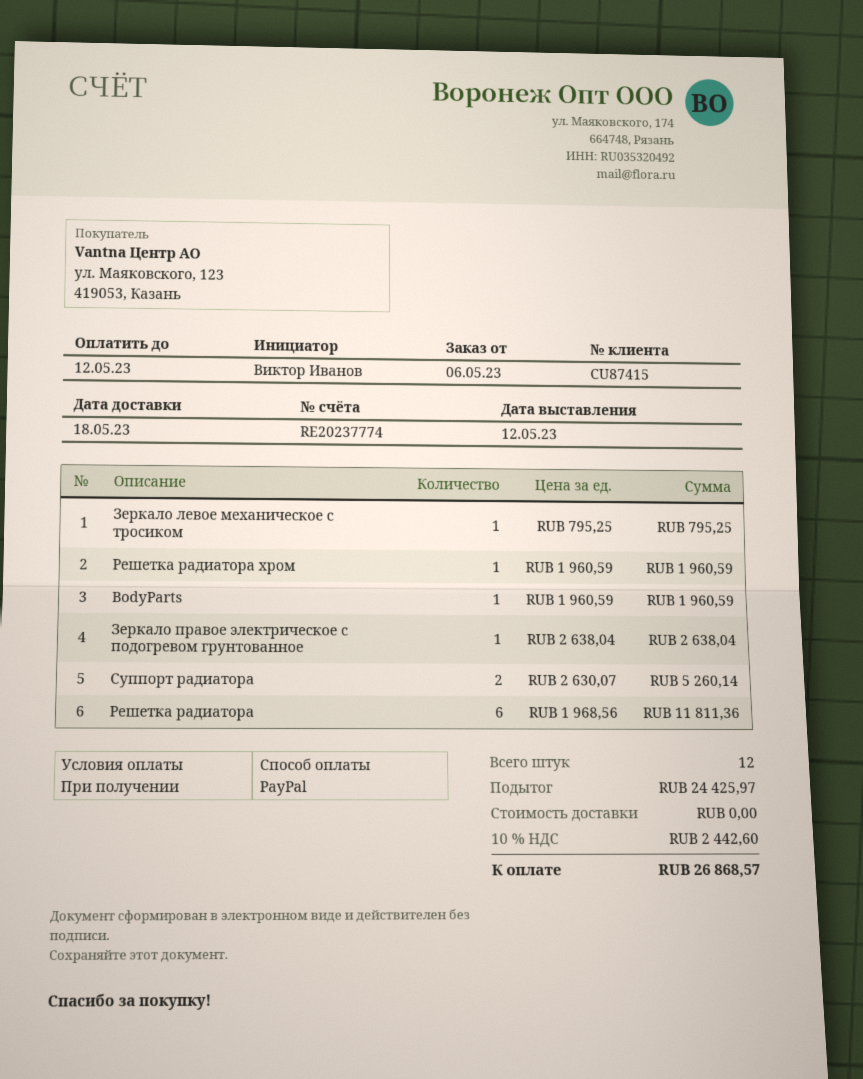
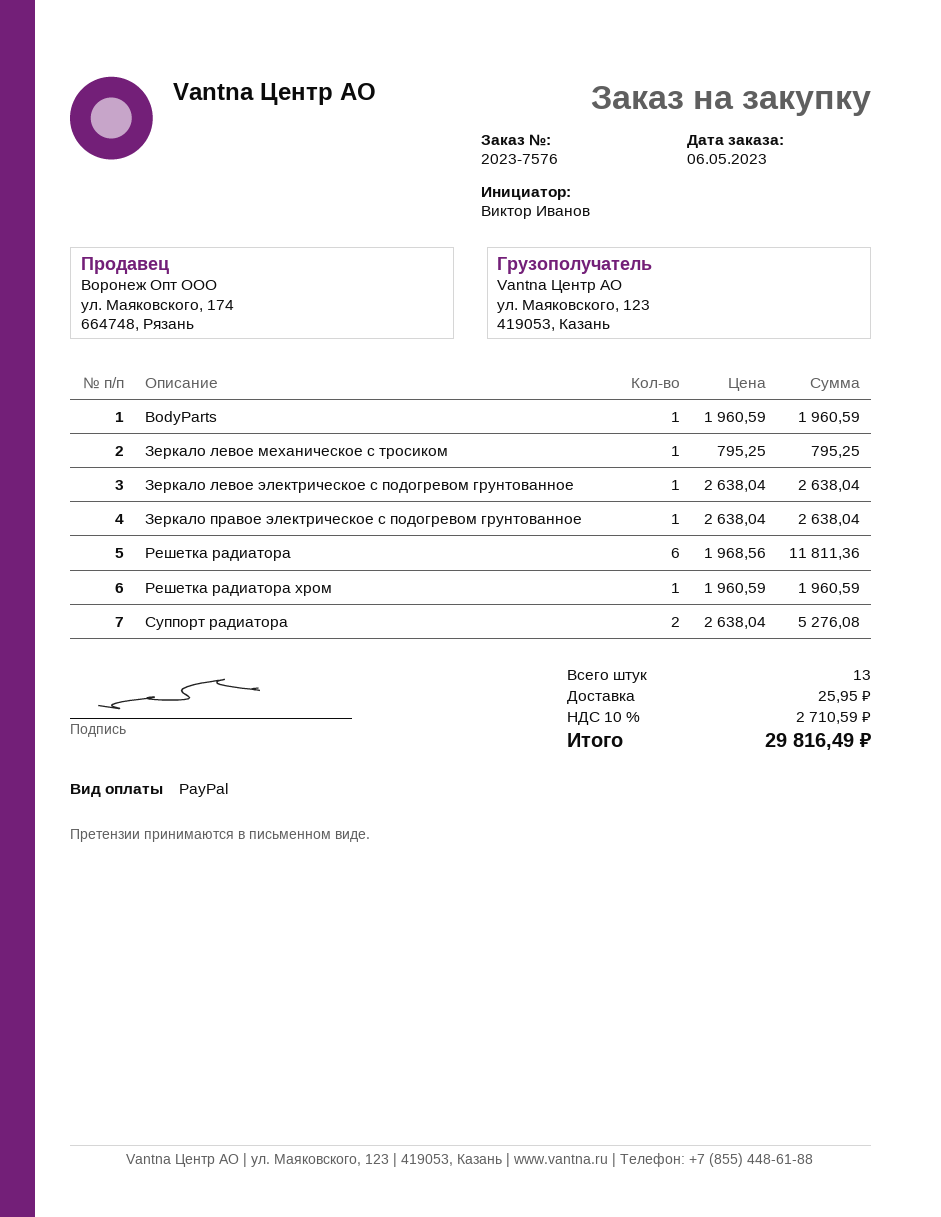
Суппорт радиатора: 2 x 2630.07 = 5260.14 -> 2 x 2638.04 = 5276.08
Зеркало левое электрическое с подогревом грунтованное: none -> 1 x 2638.04 = 2638.04
total quantity: 12 -> 13
shipping: 0.00 -> 25.95
tax: 10% = 2442.60 -> 10% = 2710.59
total: 26868.57 -> 29816.49

